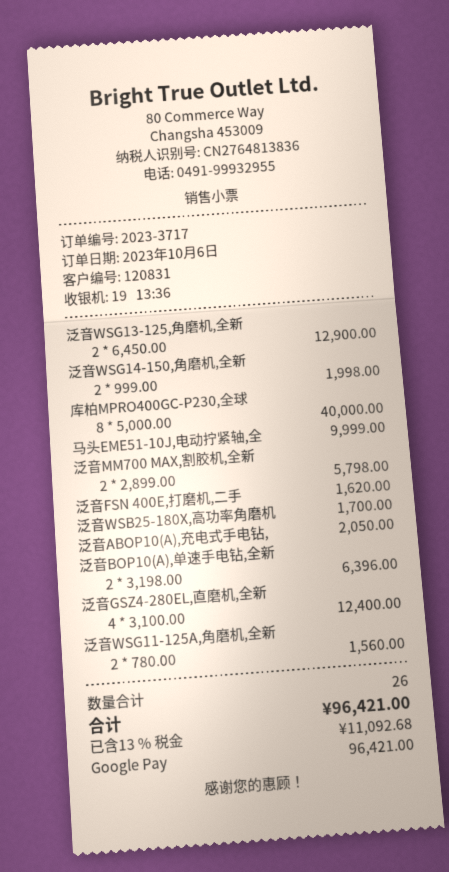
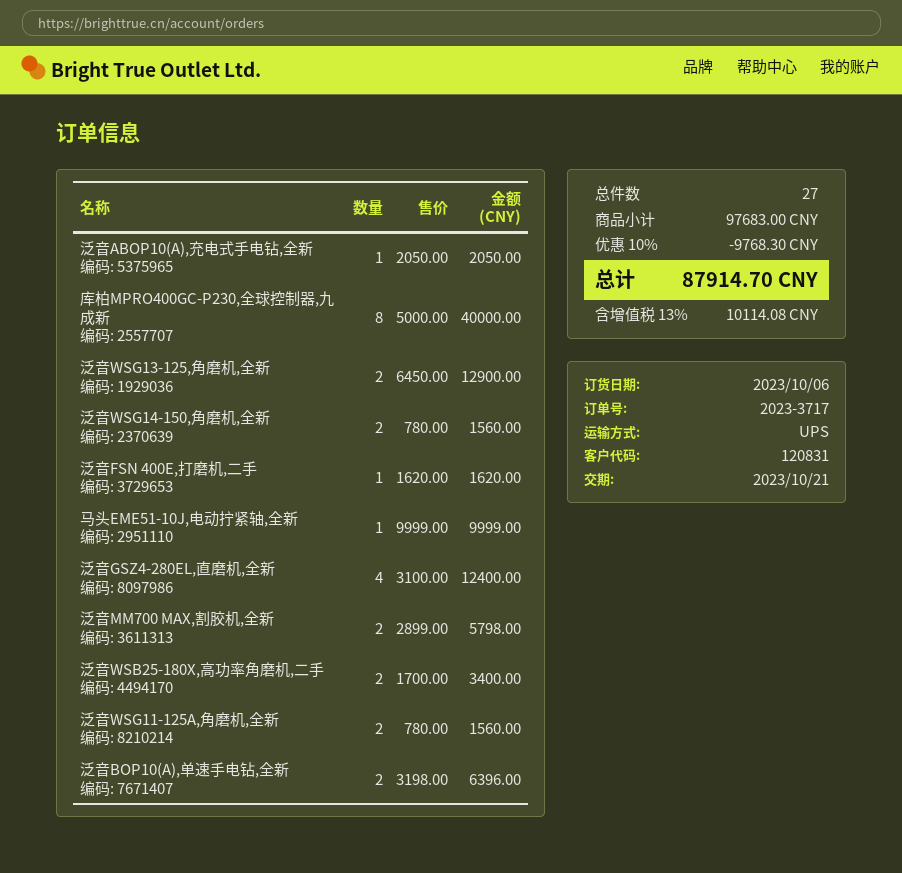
泛音WSG14-150,角磨机,全新: 2 x 999.00 = 1998.00 -> 2 x 780.00 = 1560.00
泛音WSB25-180X,高功率角磨机: 1 x 1700.00 = 1700.00 -> 2 x 1700.00 = 3400.00
total quantity: 26 -> 27
discount: none -> 10% = 9768.30
tax: 13% = 11092.68 -> 13% = 10114.08
total: 96421.00 -> 87914.70

